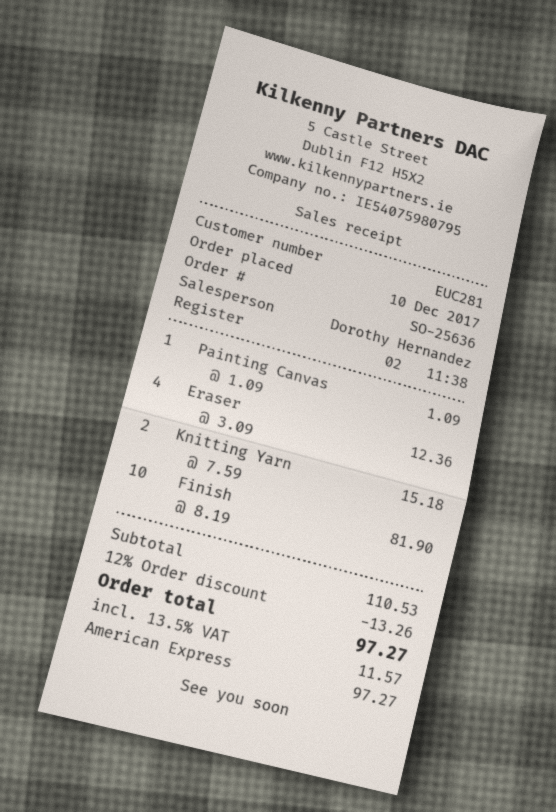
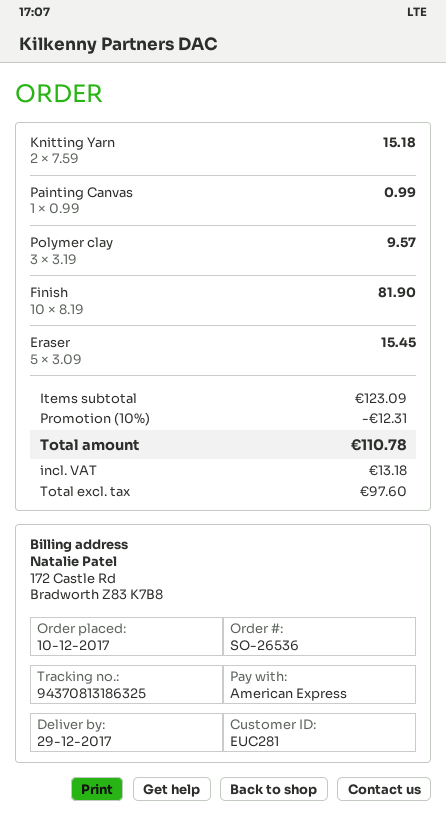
order number: SO-25636 -> SO-26536
Painting Canvas: 1 x 1.09 = 1.09 -> 1 x 0.99 = 0.99
Eraser: 4 x 3.09 = 12.36 -> 5 x 3.09 = 15.45
Polymer clay: none -> 3 x 3.19 = 9.57
subtotal: 110.53 -> 123.09
discount: 12% = 13.26 -> 10% = 12.31
tax: 11.57 -> 13.18
total: 97.27 -> 110.78

